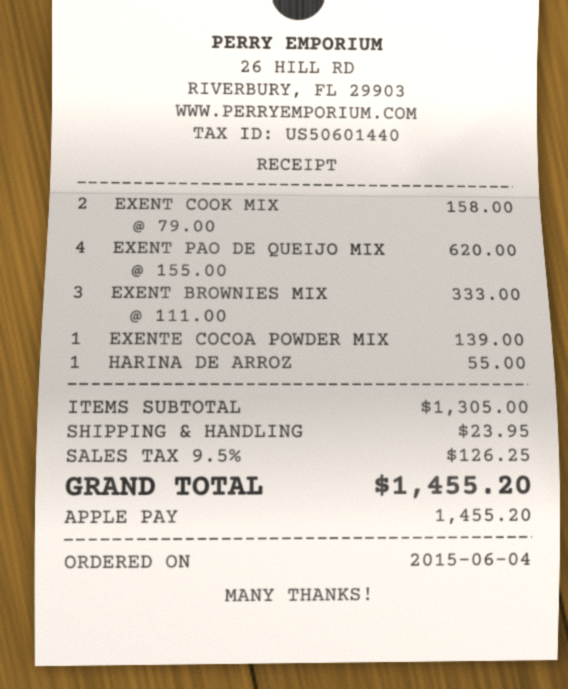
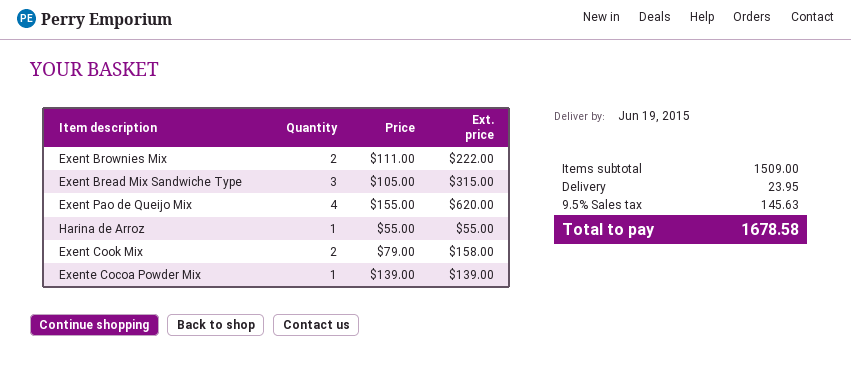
EXENT BROWNIES MIX: 3 x 111.00 = 333.00 -> 2 x 111.00 = 222.00
Exent Bread Mix Sandwiche Type: none -> 3 x 105.00 = 315.00
subtotal: 1305.00 -> 1509.00
tax: 9.5% = 126.25 -> 9.5% = 145.63
total: 1455.20 -> 1678.58

